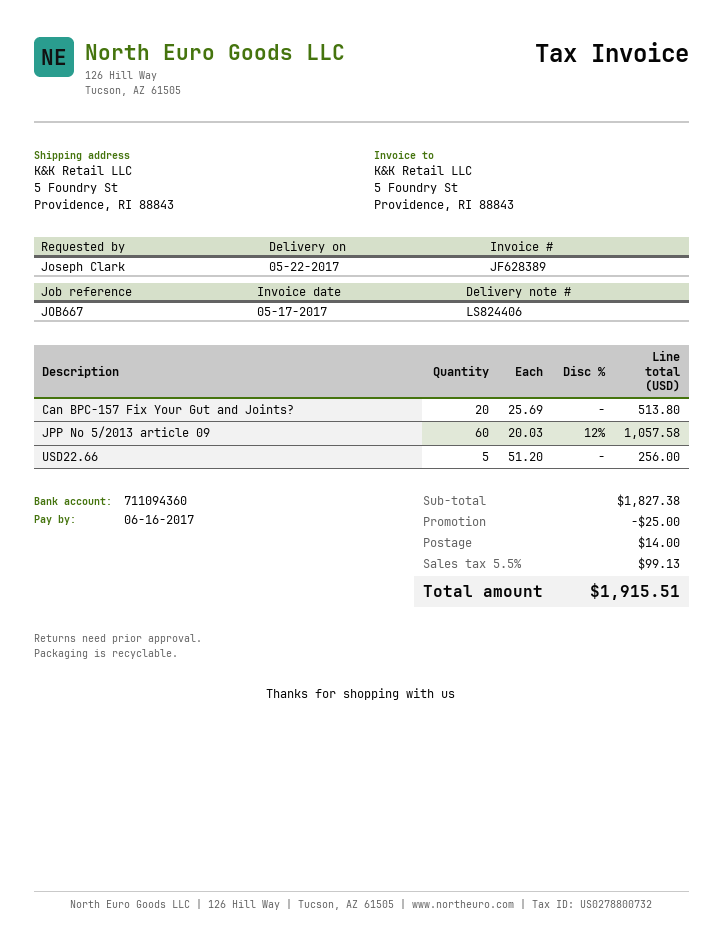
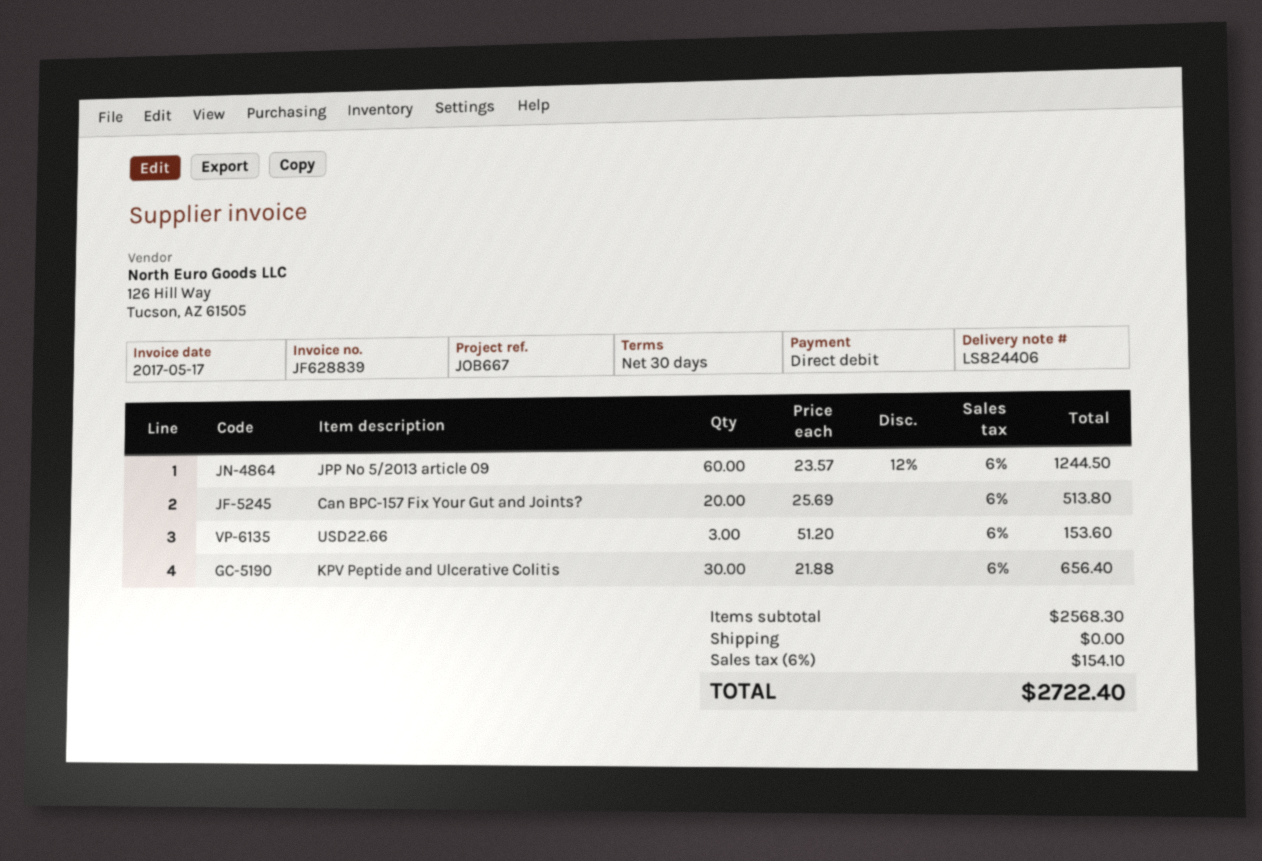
invoice number: JF628389 -> JF628839
JPP No 5/2013 article 09: 60 x 20.03 - 12% = 1057.58 -> 60 x 23.57 - 12% = 1244.50
USD22.66: 5 x 51.20 = 256.00 -> 3 x 51.20 = 153.60
KPV Peptide and Ulcerative Colitis: none -> 30 x 21.88 = 656.40
subtotal: 1827.38 -> 2568.30
discount: 25.00 -> none
shipping: 14.00 -> 0.00
tax: 5.5% = 99.13 -> 6% = 154.10
total: 1915.51 -> 2722.40

